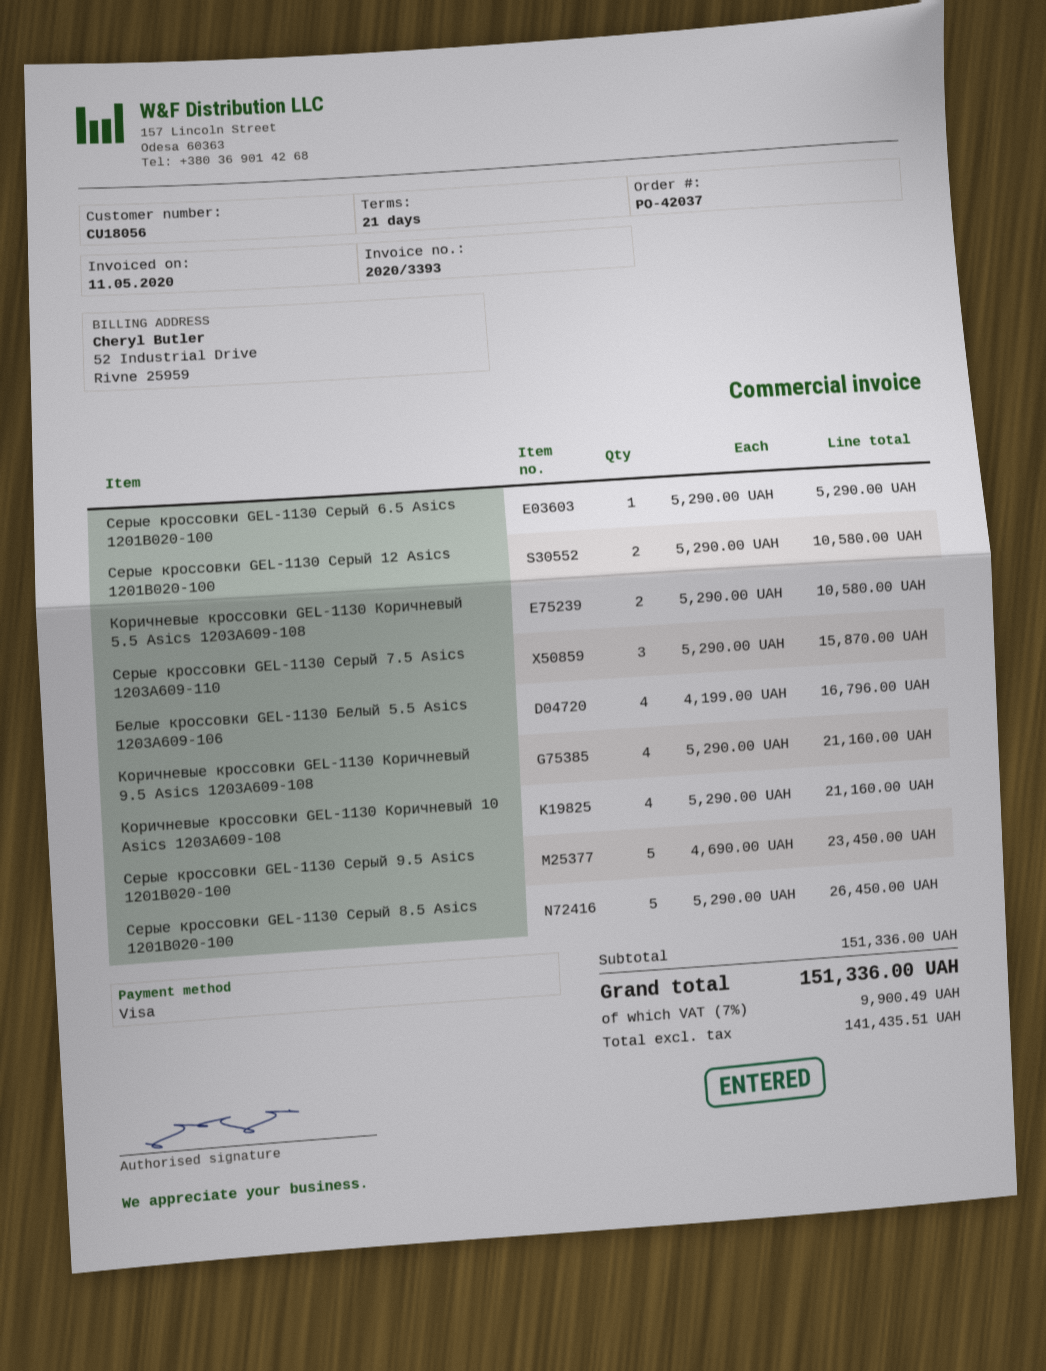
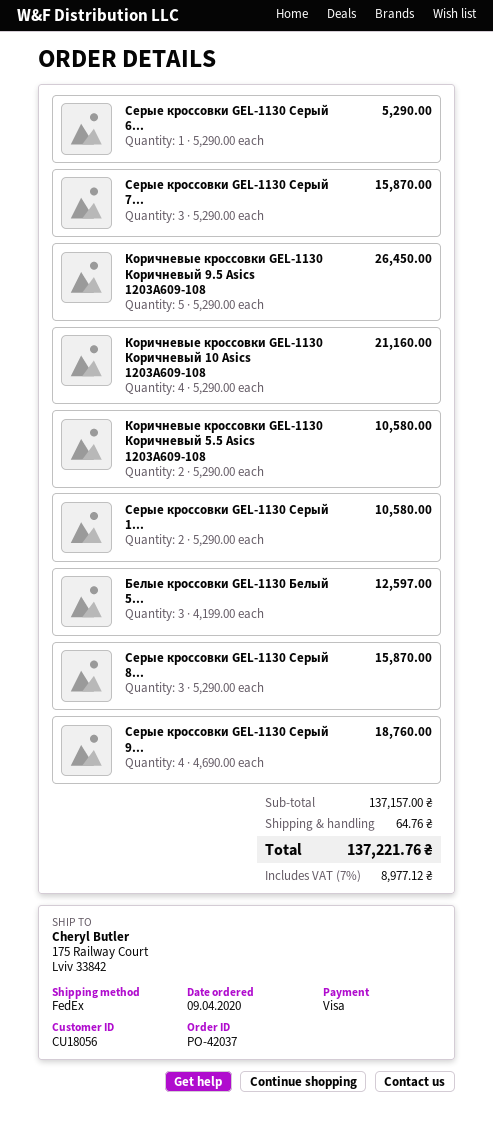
Белые кроссовки GEL-1130 Белый 5.5 Asics 1203A609-106: 4 x 4199.00 = 16796.00 -> 3 x 4199.00 = 12597.00
Коричневые кроссовки GEL-1130 Коричневый 9.5 Asics 1203A609-108: 4 x 5290.00 = 21160.00 -> 5 x 5290.00 = 26450.00
Серые кроссовки GEL-1130 Серый 9.5 Asics 1201B020-100: 5 x 4690.00 = 23450.00 -> 4 x 4690.00 = 18760.00
Серые кроссовки GEL-1130 Серый 8.5 Asics 1201B020-100: 5 x 5290.00 = 26450.00 -> 3 x 5290.00 = 15870.00
subtotal: 151336.00 -> 137157.00
shipping: none -> 64.76
tax: 7% = 9900.49 -> 7% = 8977.12
total: 151336.00 -> 137221.76

